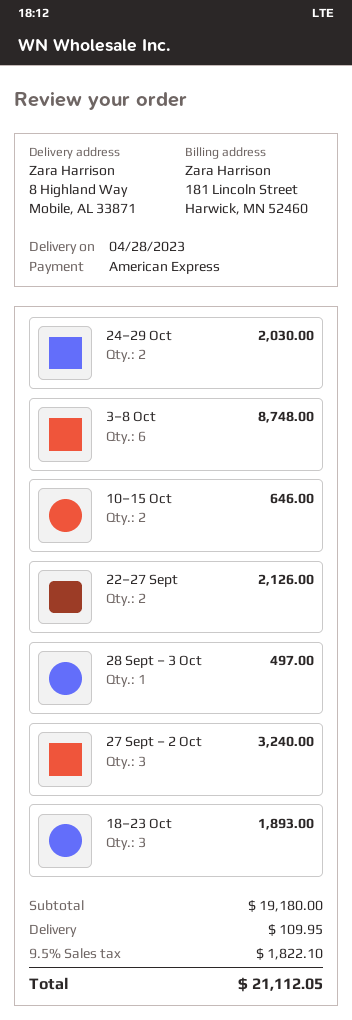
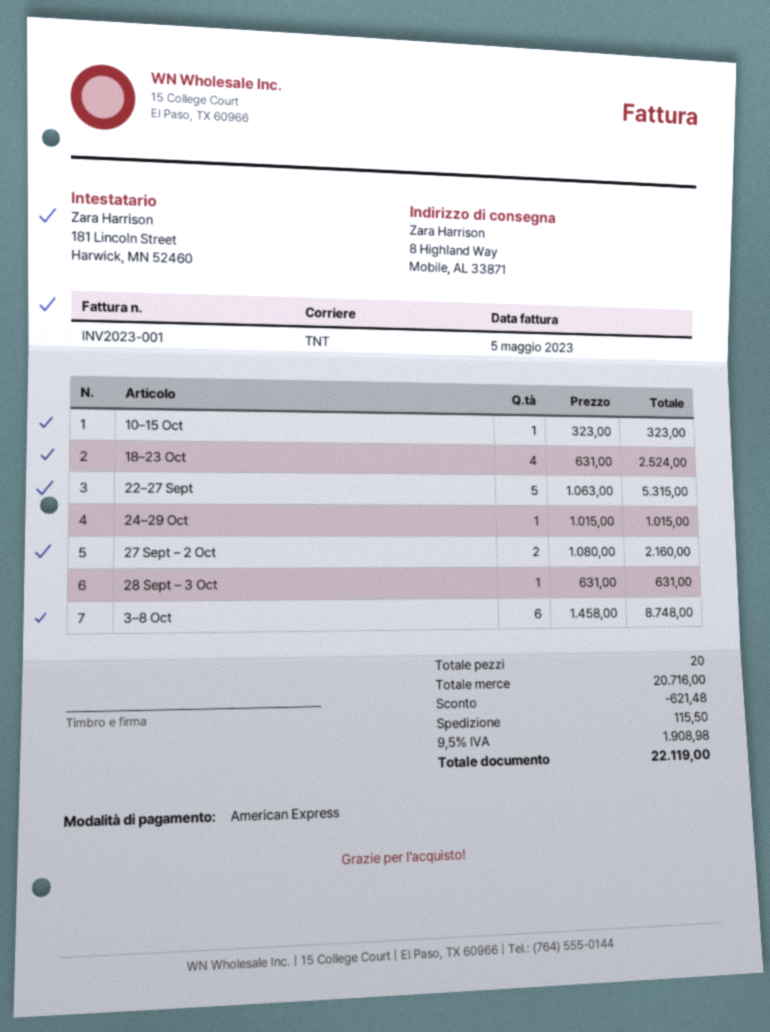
24–29 Oct: 2 for 2030.00 -> 1 for 1015.00
10–15 Oct: 2 for 646.00 -> 1 for 323.00
22–27 Sept: 2 for 2126.00 -> 5 for 5315.00
28 Sept – 3 Oct: 1 for 497.00 -> 1 for 631.00
27 Sept – 2 Oct: 3 for 3240.00 -> 2 for 2160.00
18–23 Oct: 3 for 1893.00 -> 4 for 2524.00
subtotal: 19180.00 -> 20716.00
discount: none -> 621.48
shipping: 109.95 -> 115.50
tax: 9.5% = 1822.10 -> 9.5% = 1908.98
total: 21112.05 -> 22119.00

